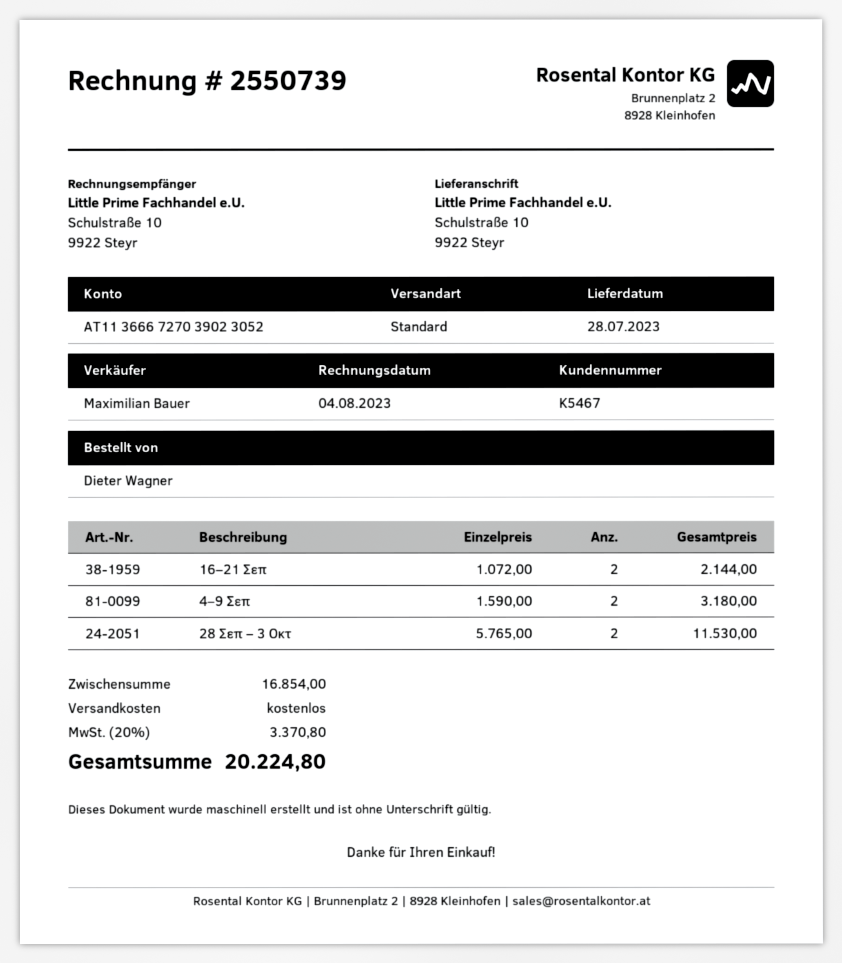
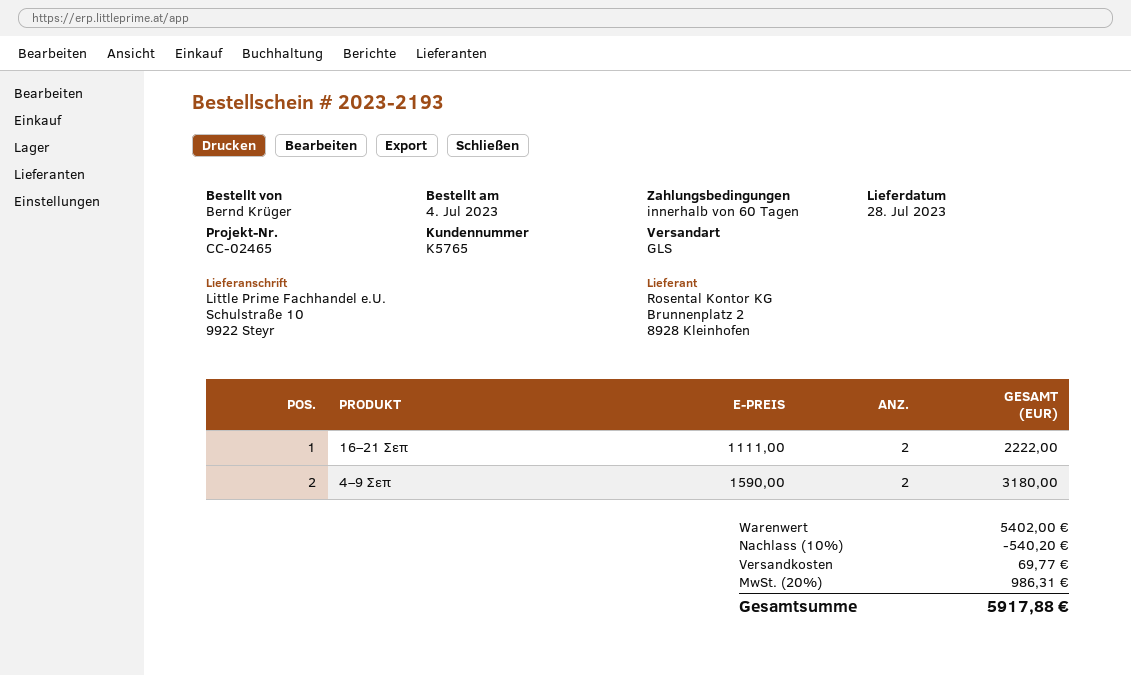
customer number: K5467 -> K5765
ordered by: Dieter Wagner -> Bernd Krüger
shipping method: standard -> GLS
16–21 Σεπ: 2 x 1072.00 = 2144.00 -> 2 x 1111.00 = 2222.00
28 Σεπ – 3 Οκτ: 2 x 5765.00 = 11530.00 -> none
subtotal: 16854.00 -> 5402.00
discount: none -> 10% = 540.20
shipping: 0.00 -> 69.77
tax: 20% = 3370.80 -> 20% = 986.31
total: 20224.80 -> 5917.88

